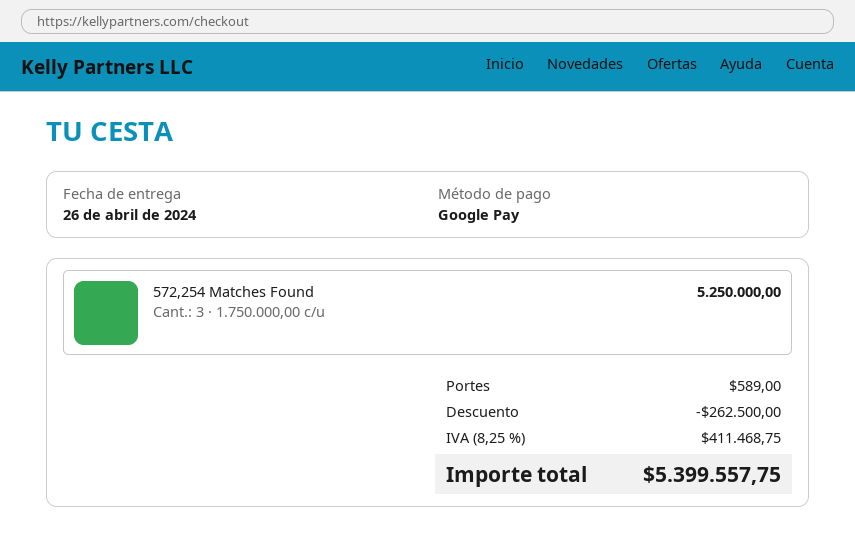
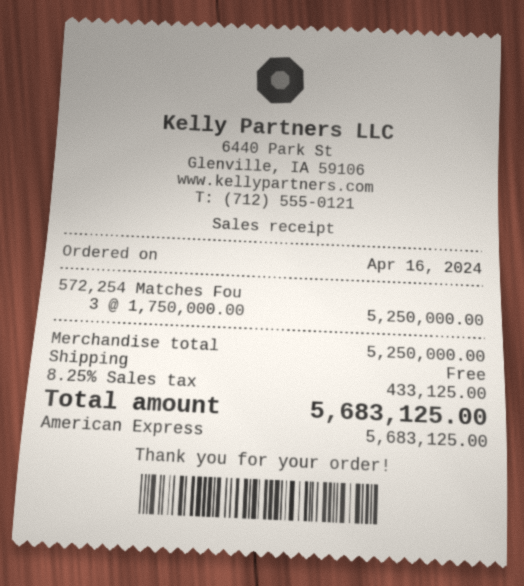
payment method: Google Pay -> American Express
discount: 262500.00 -> none
shipping: 589.00 -> 0.00
tax: 8.25% = 411468.75 -> 8.25% = 433125.00
total: 5399557.75 -> 5683125.00

